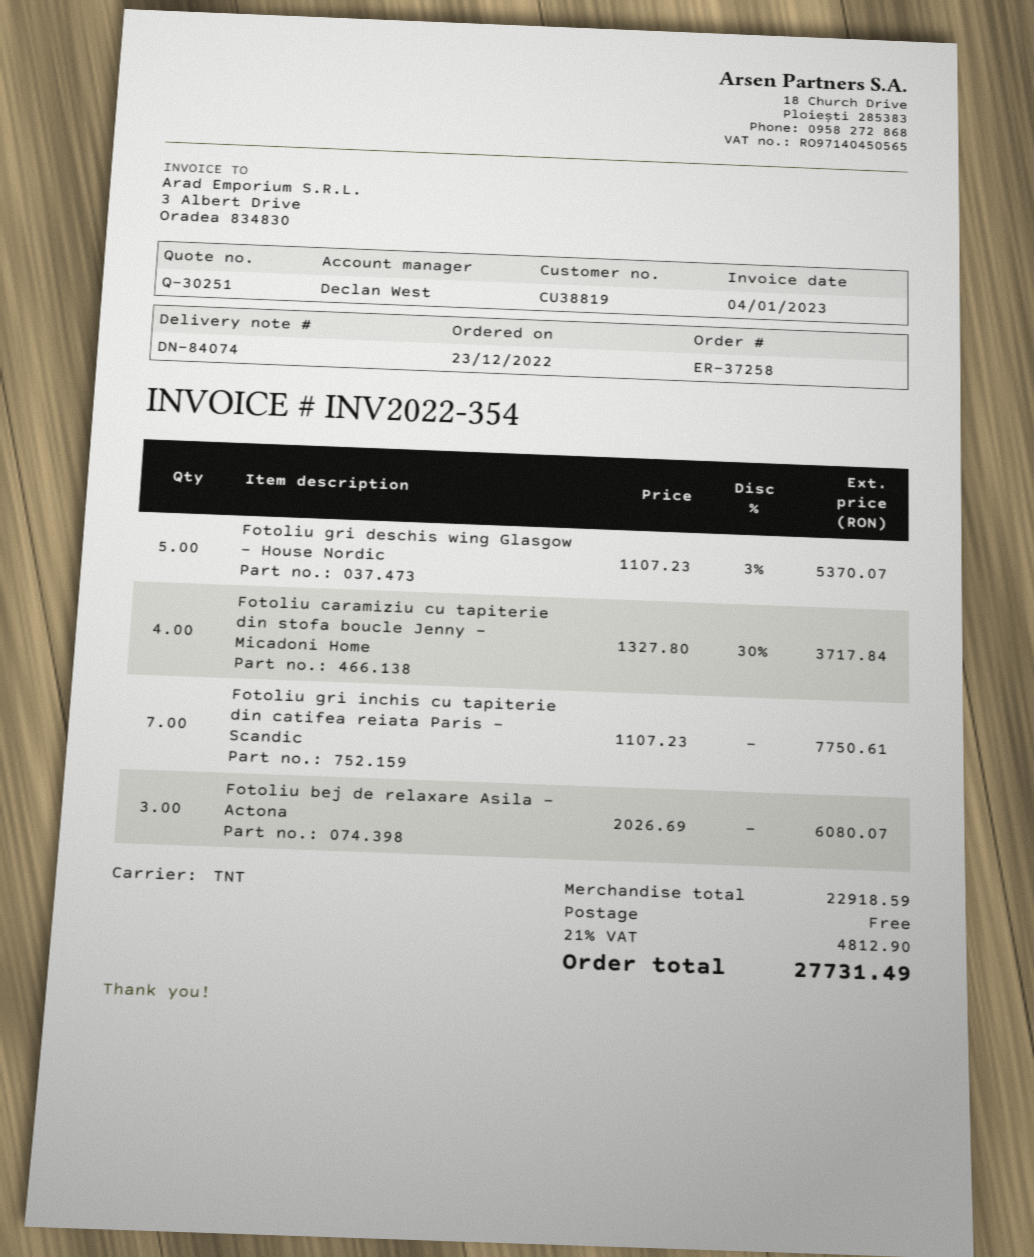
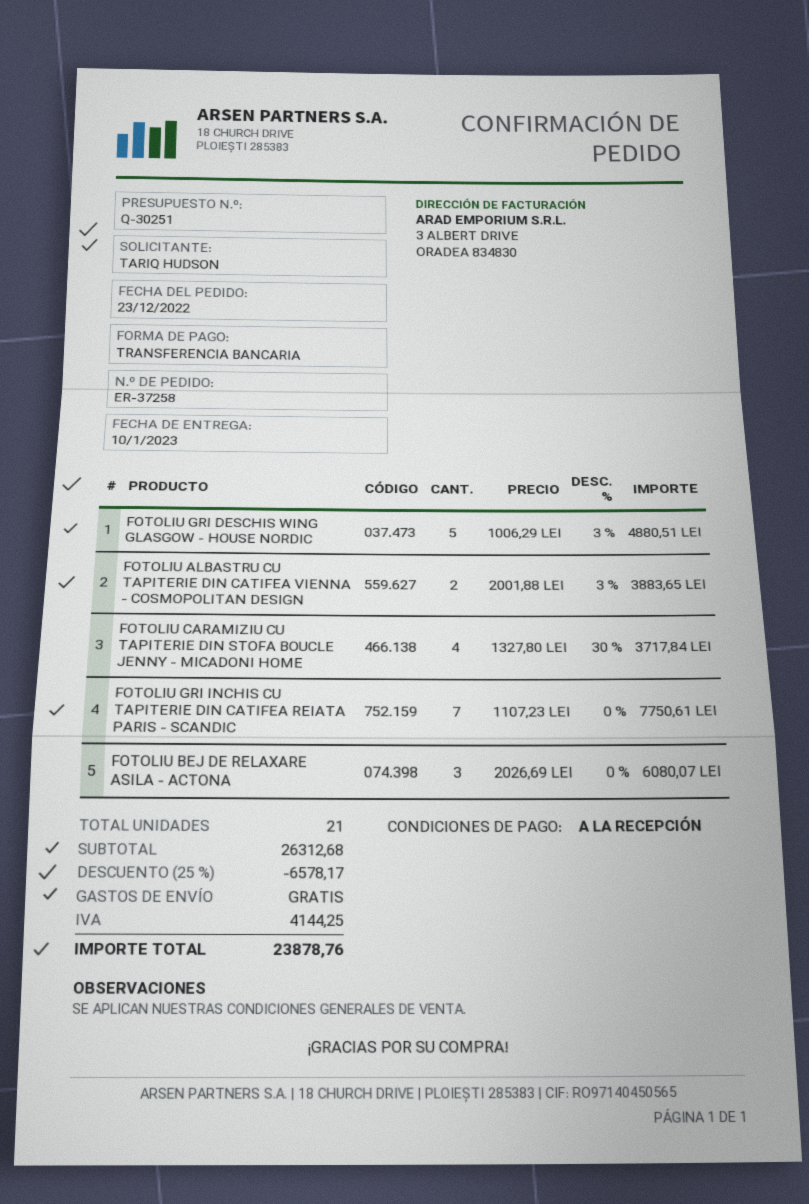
Fotoliu gri deschis wing Glasgow - House Nordic: 5 x 1107.23 - 3% = 5370.07 -> 5 x 1006.29 - 3% = 4880.51
FOTOLIU ALBASTRU CU TAPITERIE DIN CATIFEA VIENNA - COSMOPOLITAN DESIGN: none -> 2 x 2001.88 - 3% = 3883.65
subtotal: 22918.59 -> 26312.68
discount: none -> 25% = 6578.17
tax: 4812.90 -> 4144.25
total: 27731.49 -> 23878.76

